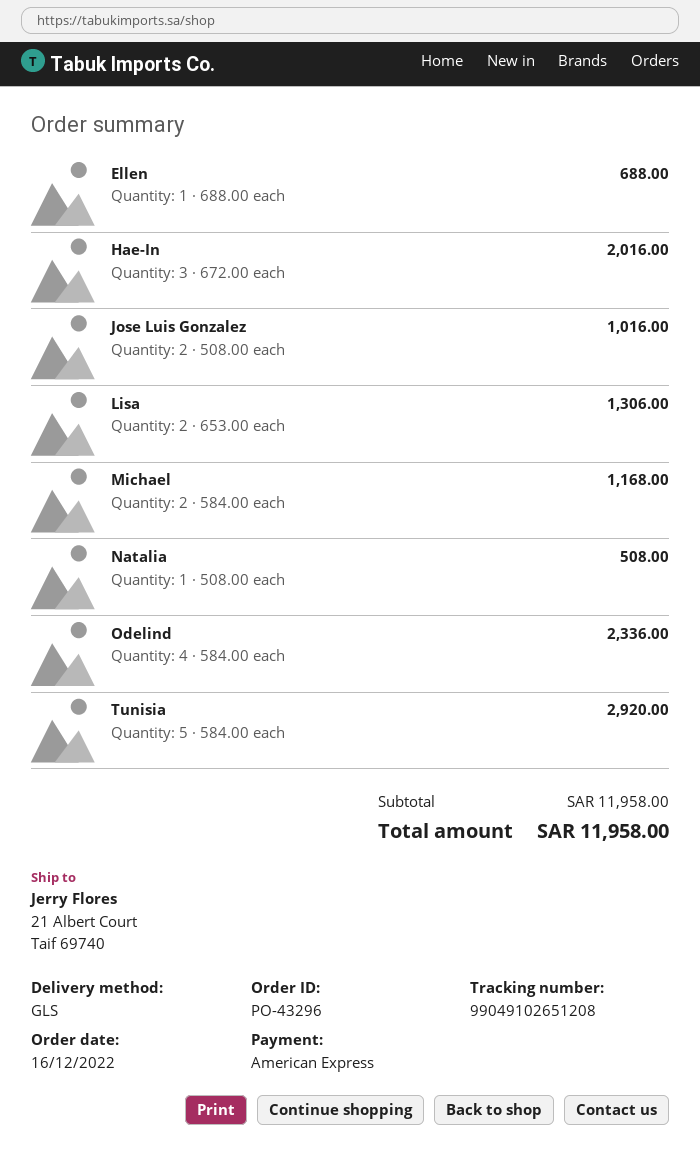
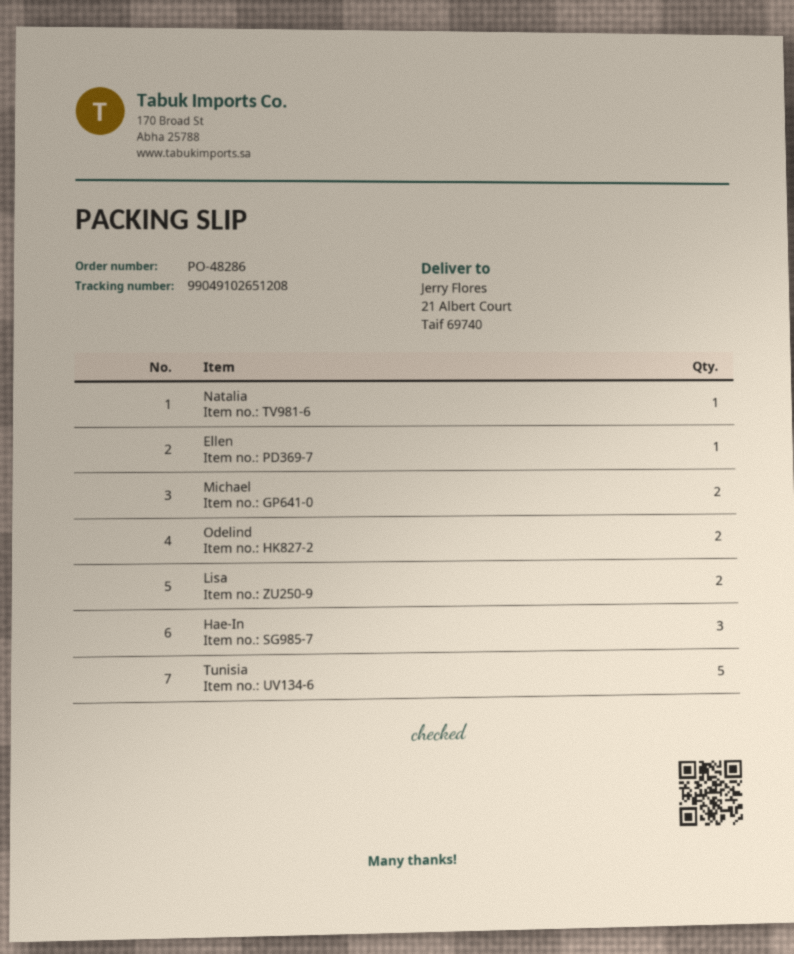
order number: PO-43296 -> PO-48286
Jose Luis Gonzalez: 2 -> none
Odelind: 4 -> 2

